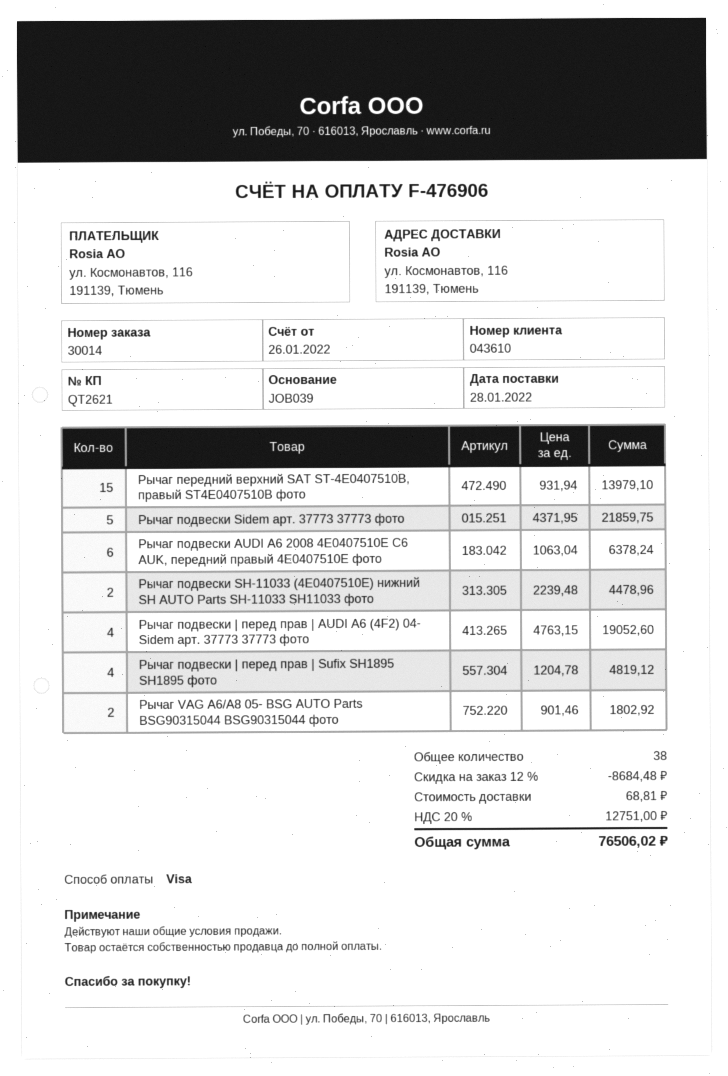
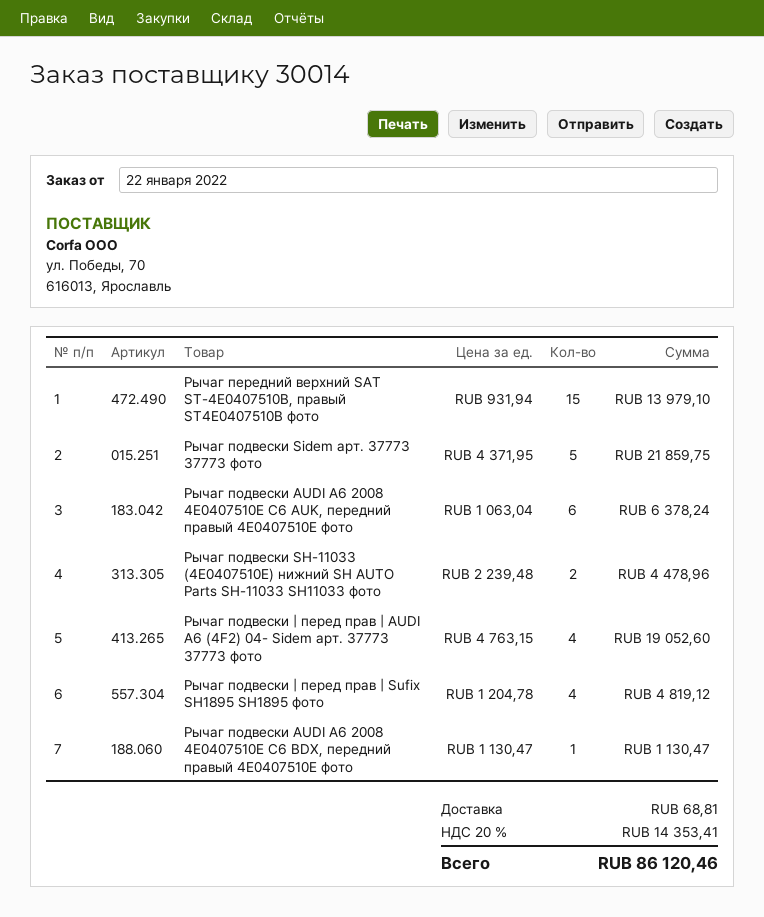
Рычаг VAG A6/A8 05- BSG AUTO Parts BSG90315044 BSG90315044 фото: 2 x 901.46 = 1802.92 -> none
Рычаг подвески AUDI A6 2008 4E0407510E C6 BDX, передний правый 4E0407510E фото: none -> 1 x 1130.47 = 1130.47
discount: 12% = 8684.48 -> none
tax: 20% = 12751.00 -> 20% = 14353.41
total: 76506.02 -> 86120.46

